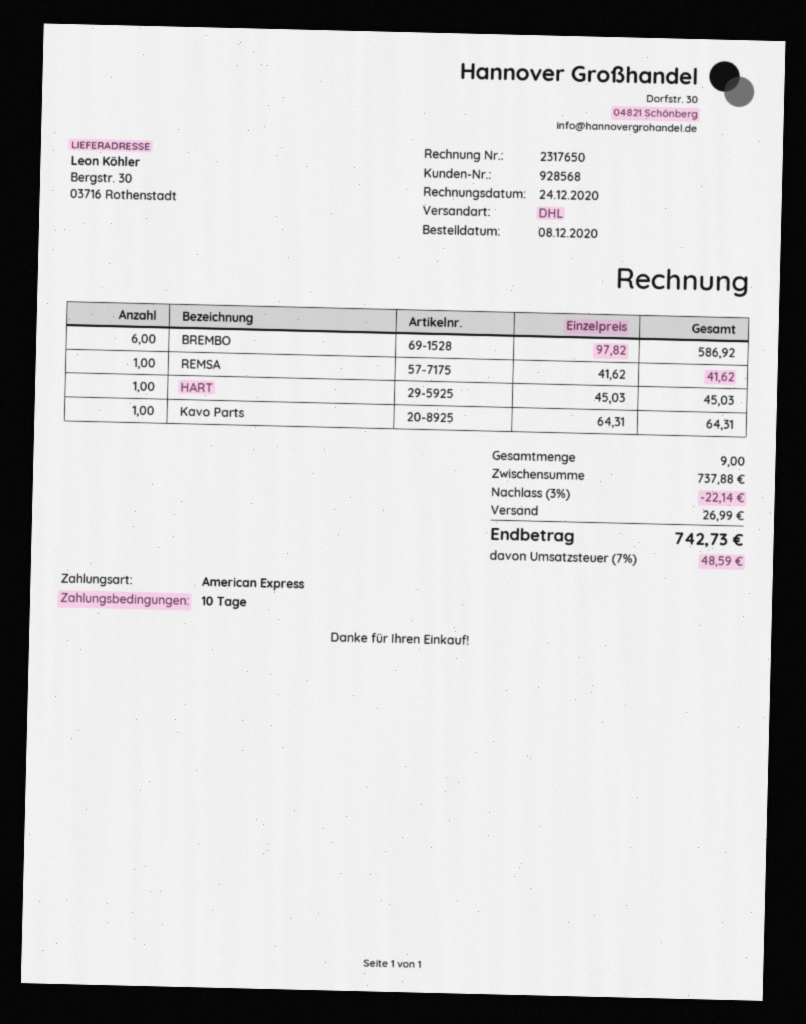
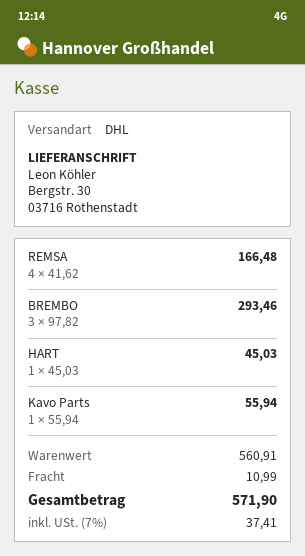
BREMBO: 6 x 97.82 = 586.92 -> 3 x 97.82 = 293.46
REMSA: 1 x 41.62 = 41.62 -> 4 x 41.62 = 166.48
Kavo Parts: 1 x 64.31 = 64.31 -> 1 x 55.94 = 55.94
subtotal: 737.88 -> 560.91
discount: 3% = 22.14 -> none
shipping: 26.99 -> 10.99
tax: 7% = 48.59 -> 7% = 37.41
total: 742.73 -> 571.90

